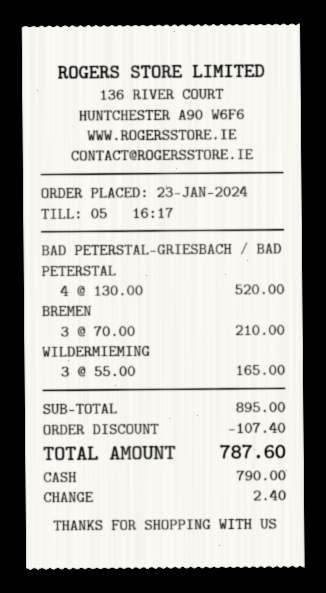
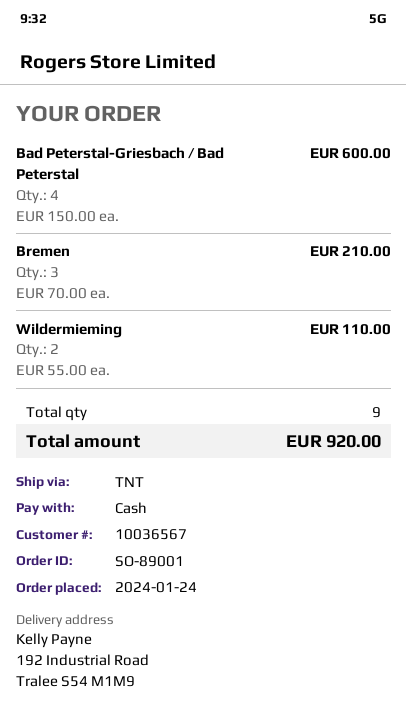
order date: 2024-01-23 -> 2024-01-24
BAD PETERSTAL-GRIESBACH / BAD PETERSTAL: 4 x 130.00 = 520.00 -> 4 x 150.00 = 600.00
WILDERMIEMING: 3 x 55.00 = 165.00 -> 2 x 55.00 = 110.00
discount: 107.40 -> none
total: 787.60 -> 920.00

